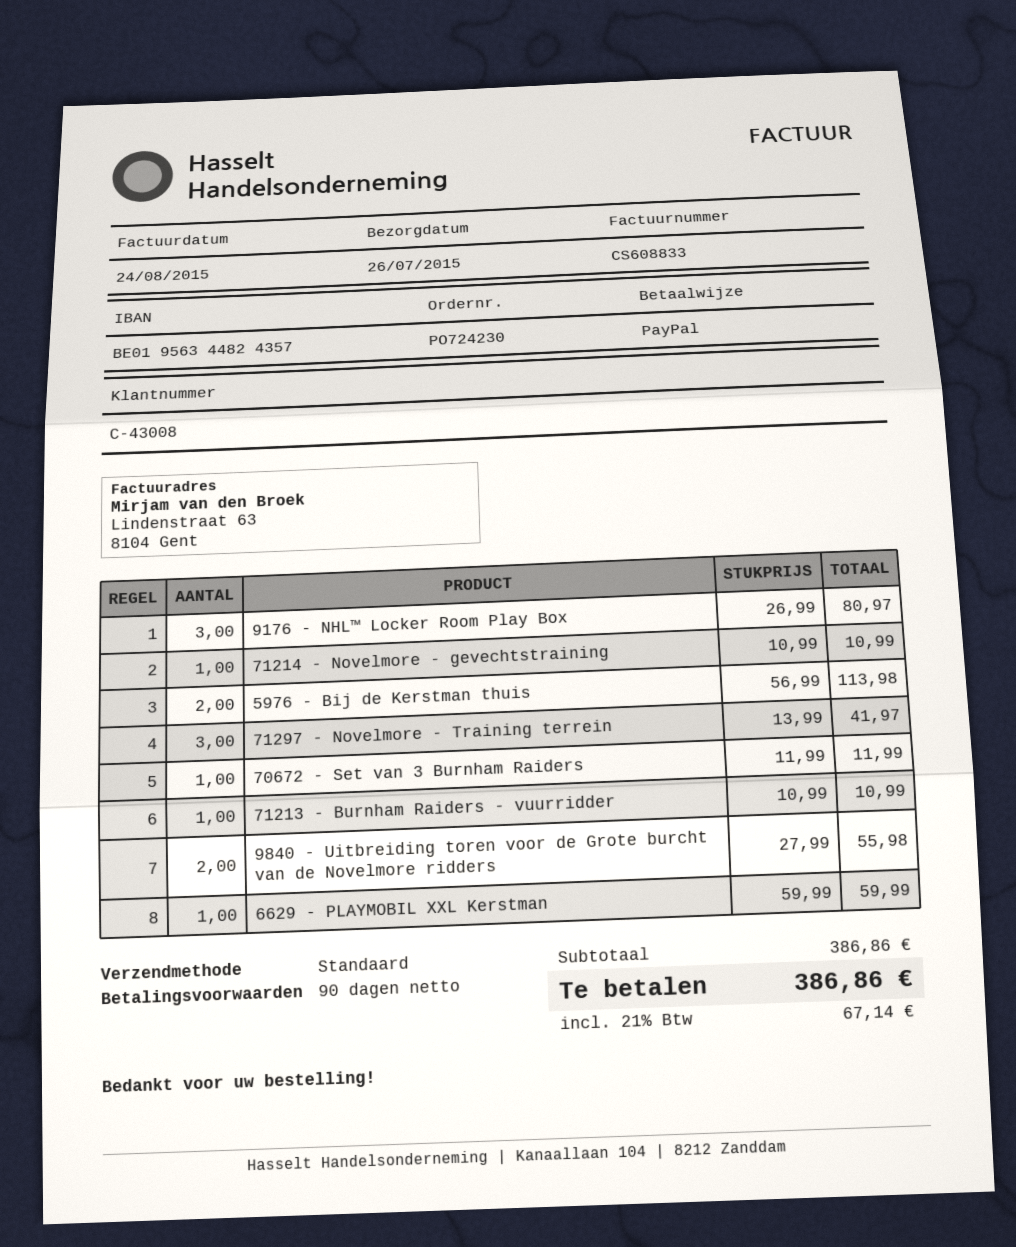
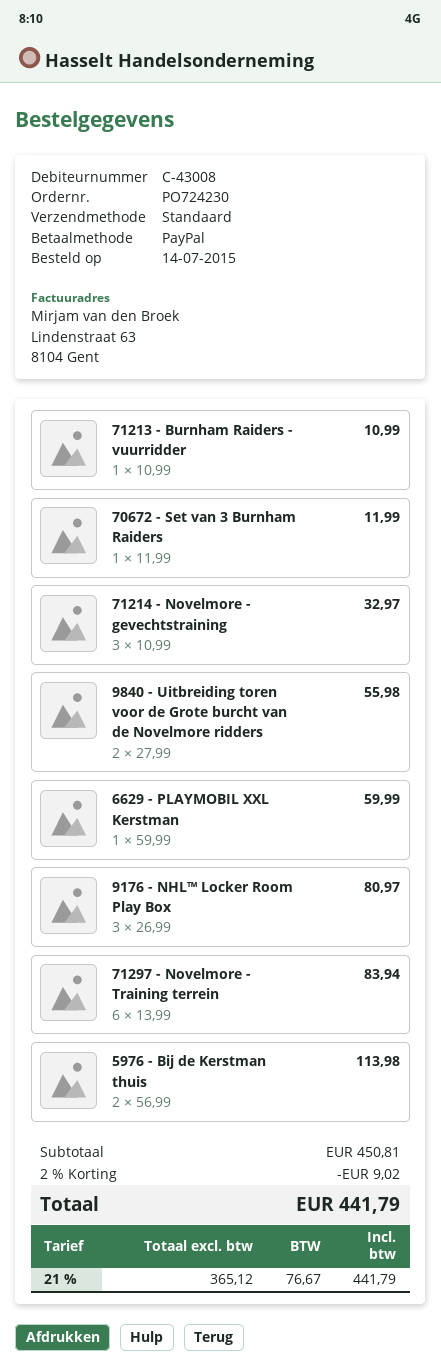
71214 - Novelmore - gevechtstraining: 1 x 10.99 = 10.99 -> 3 x 10.99 = 32.97
71297 - Novelmore - Training terrein: 3 x 13.99 = 41.97 -> 6 x 13.99 = 83.94
subtotal: 386.86 -> 450.81
discount: none -> 2% = 9.02
tax: 21% = 67.14 -> 21% = 76.67
total: 386.86 -> 441.79

